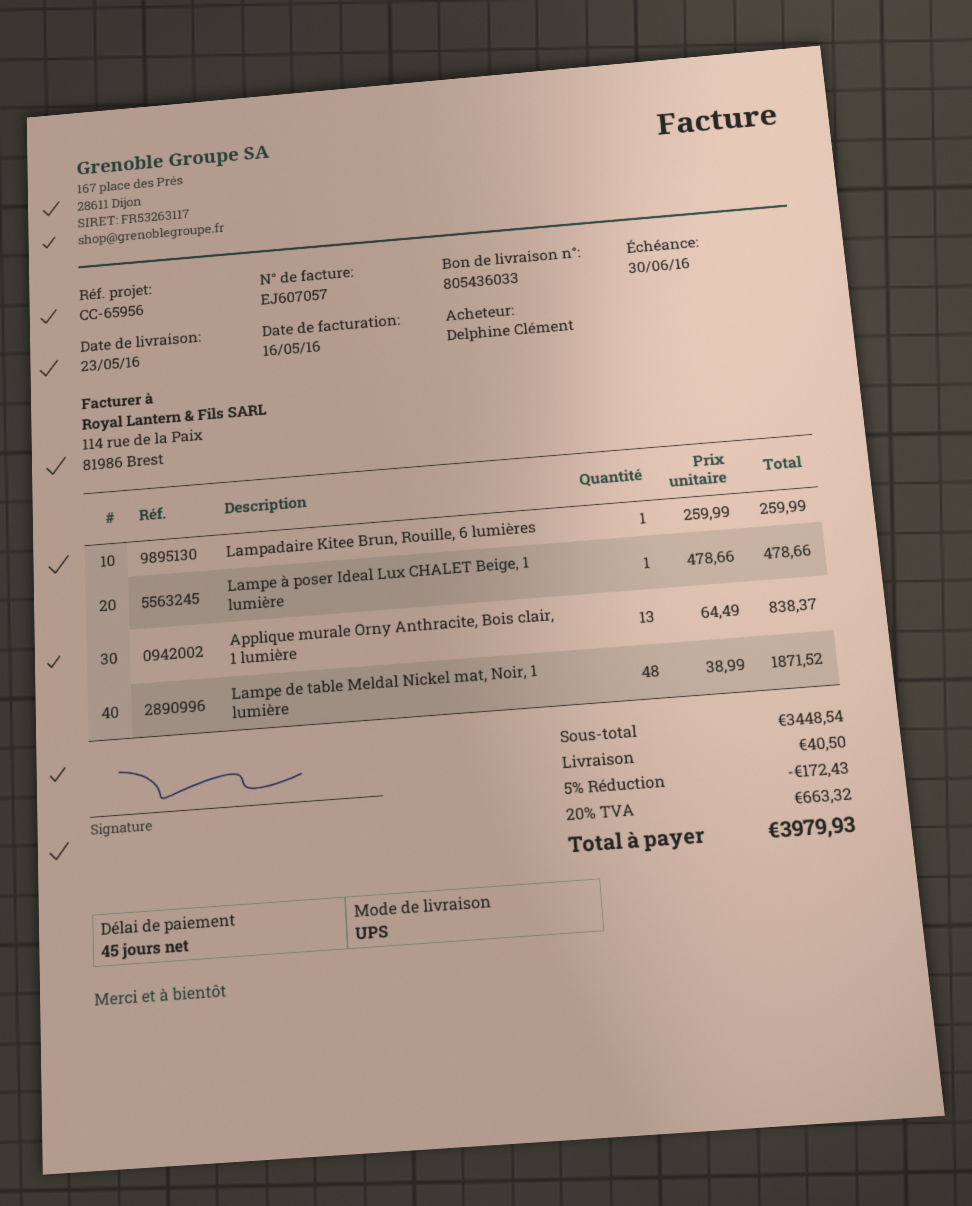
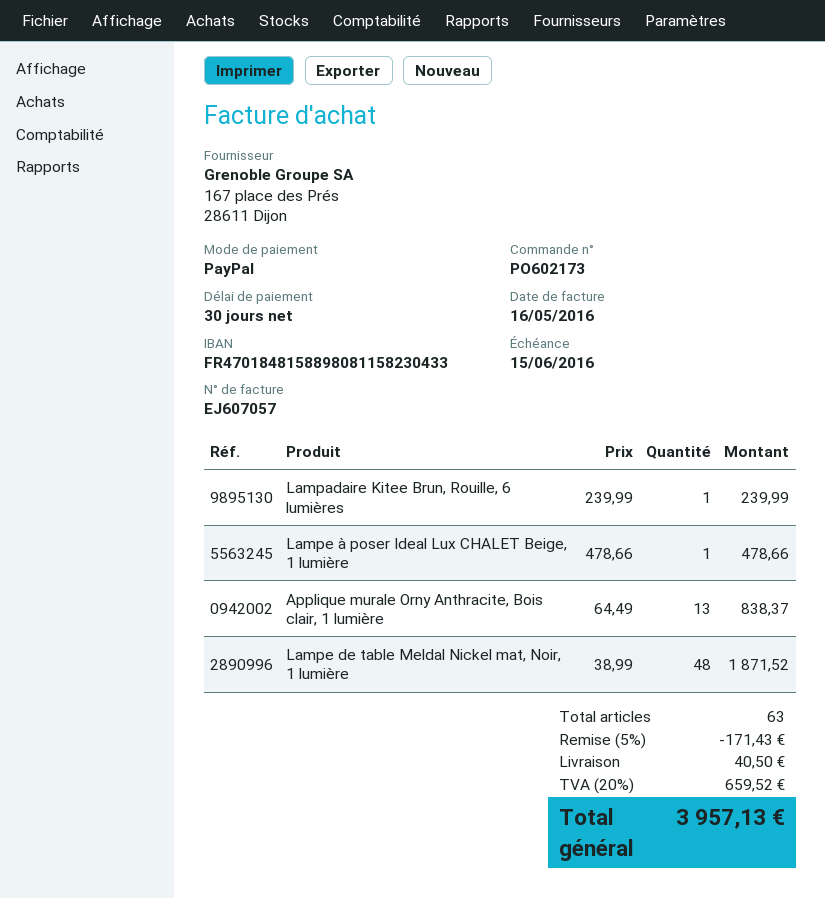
payment terms: 45 days -> 30 days
due date: 2016-06-30 -> 2016-06-15
Lampadaire Kitee Brun, Rouille, 6 lumières: 1 x 259.99 = 259.99 -> 1 x 239.99 = 239.99
discount: 5% = 172.43 -> 5% = 171.43
tax: 20% = 663.32 -> 20% = 659.52
total: 3979.93 -> 3957.13

